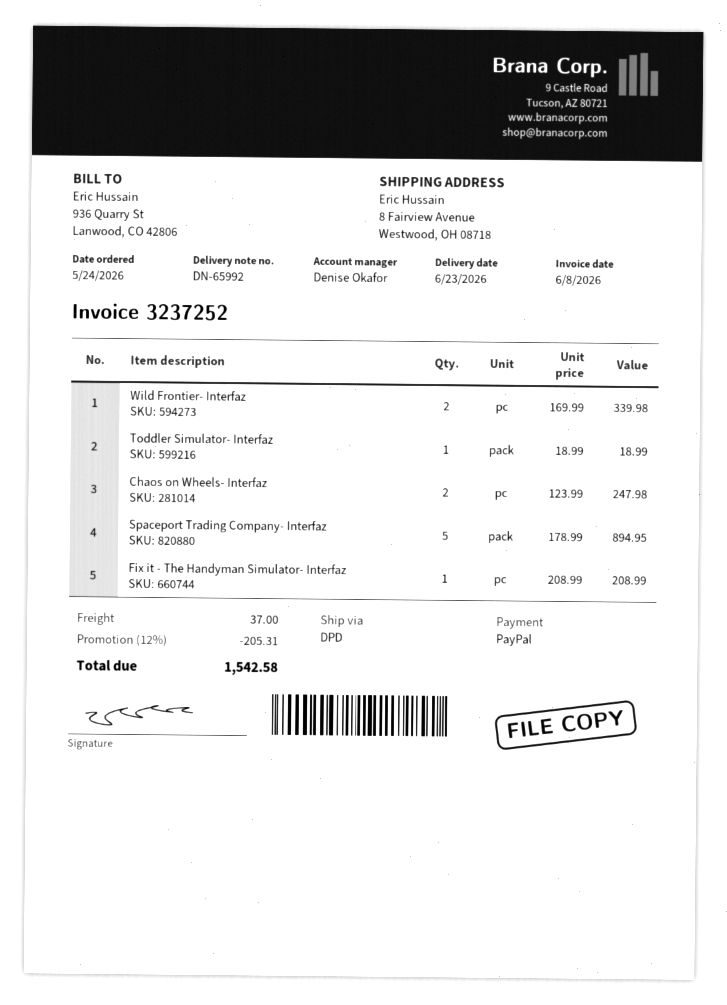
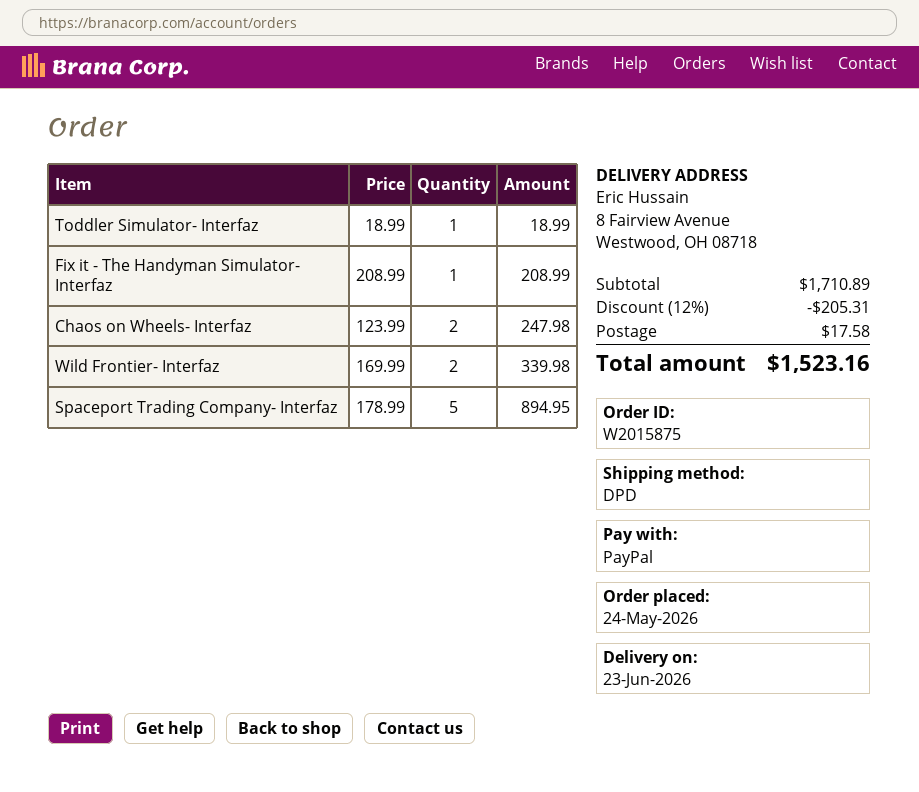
shipping: 37.00 -> 17.58
total: 1542.58 -> 1523.16

